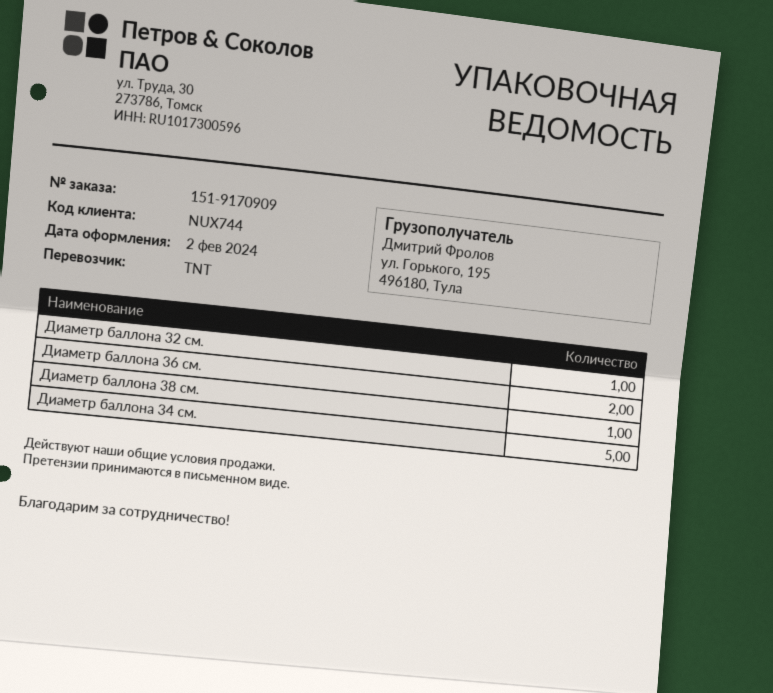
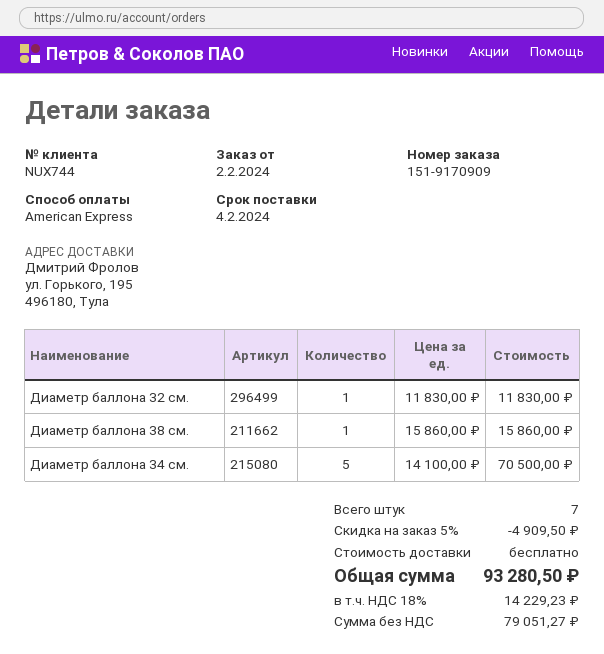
Диаметр баллона 36 см.: 2 -> none

